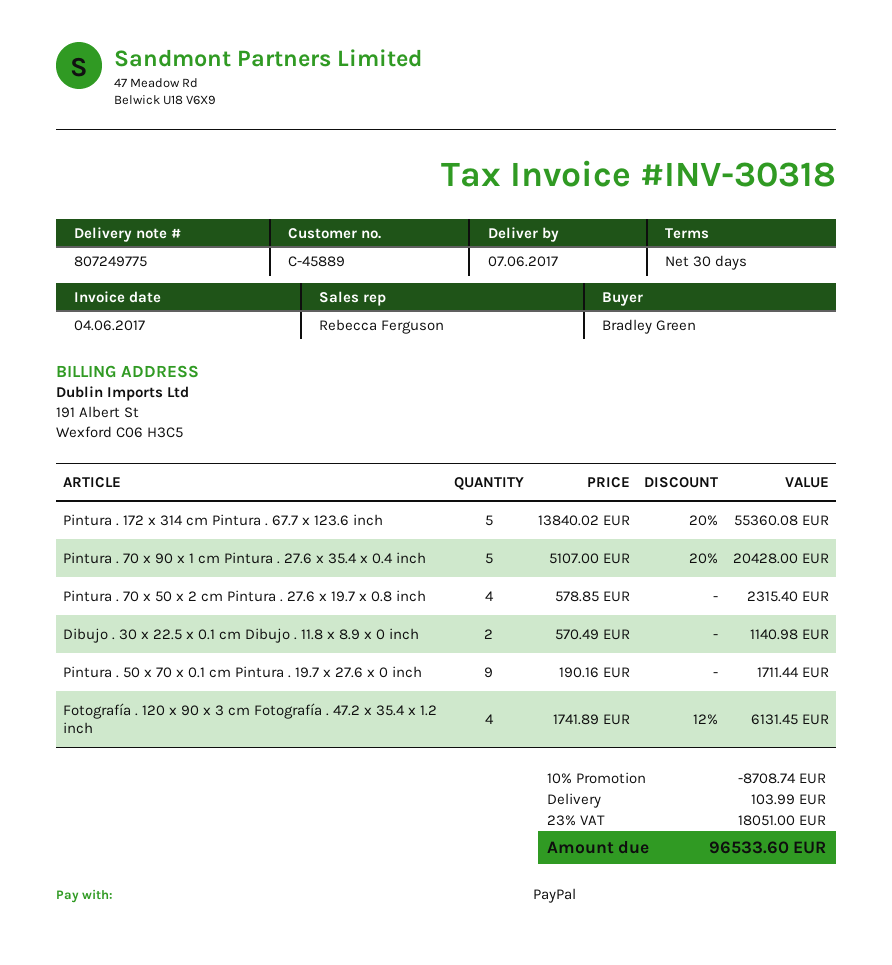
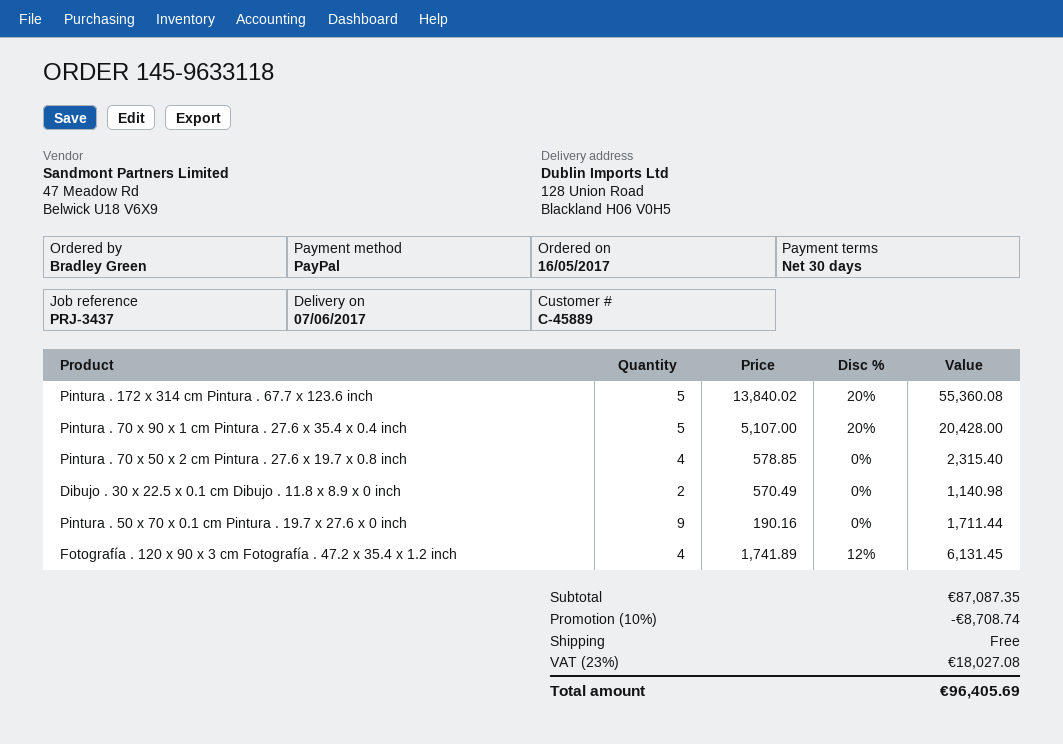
shipping: 103.99 -> 0.00
tax: 23% = 18051.00 -> 23% = 18027.08
total: 96533.60 -> 96405.69

